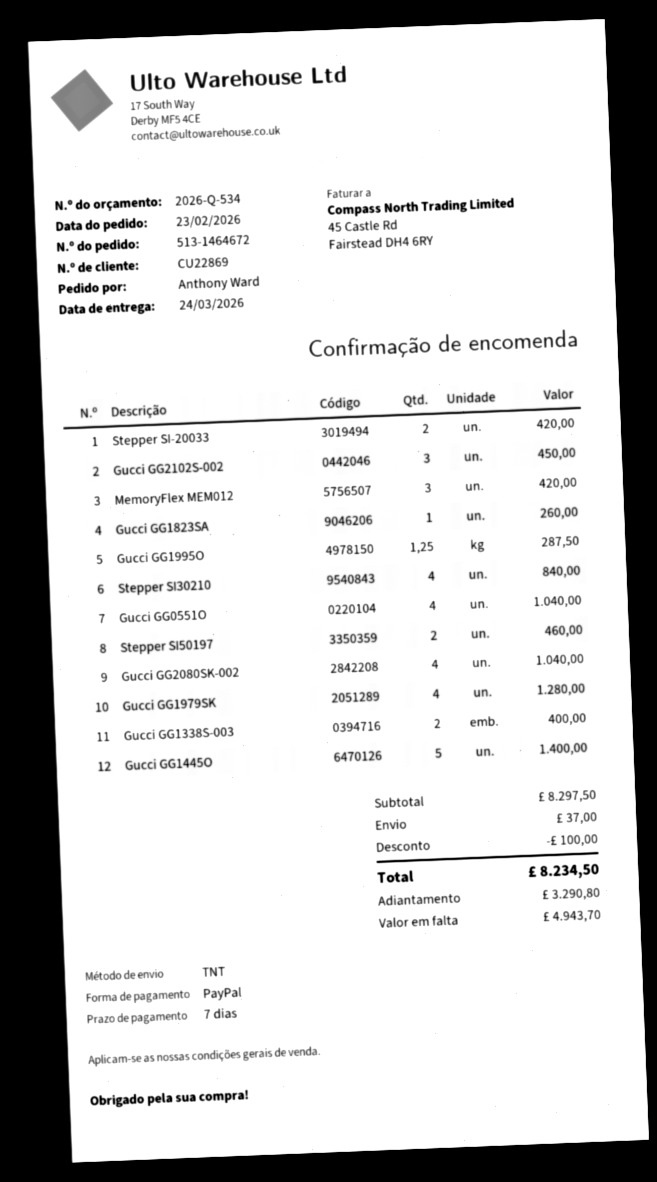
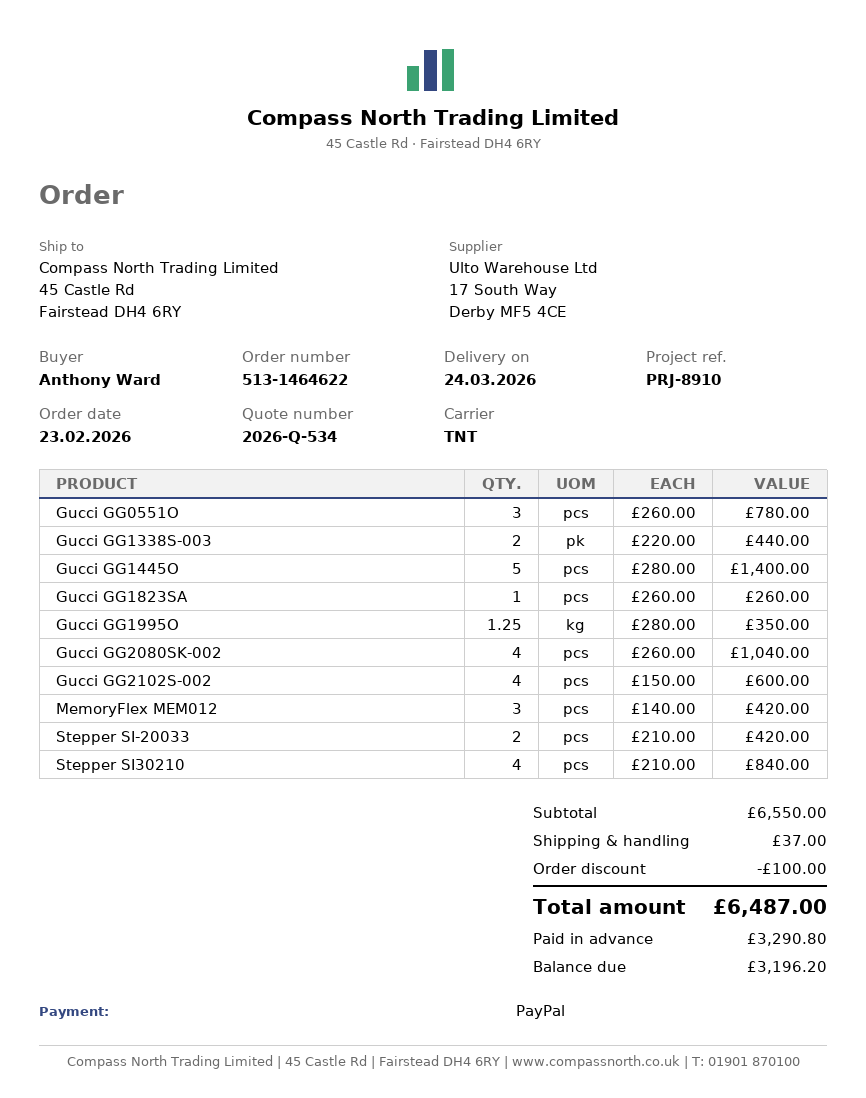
order number: 513-1464672 -> 513-1464622
Gucci GG2102S-002: 3 for 450.00 -> 4 for 600.00
Gucci GG1995O: 1.25 for 287.50 -> 1.25 for 350.00
Gucci GG0551O: 4 for 1040.00 -> 3 for 780.00
Stepper SI50197: 2 for 460.00 -> none
Gucci GG1979SK: 4 for 1280.00 -> none
Gucci GG1338S-003: 2 for 400.00 -> 2 for 440.00
subtotal: 8297.50 -> 6550.00
total: 8234.50 -> 6487.00
balance: 4943.70 -> 3196.20

